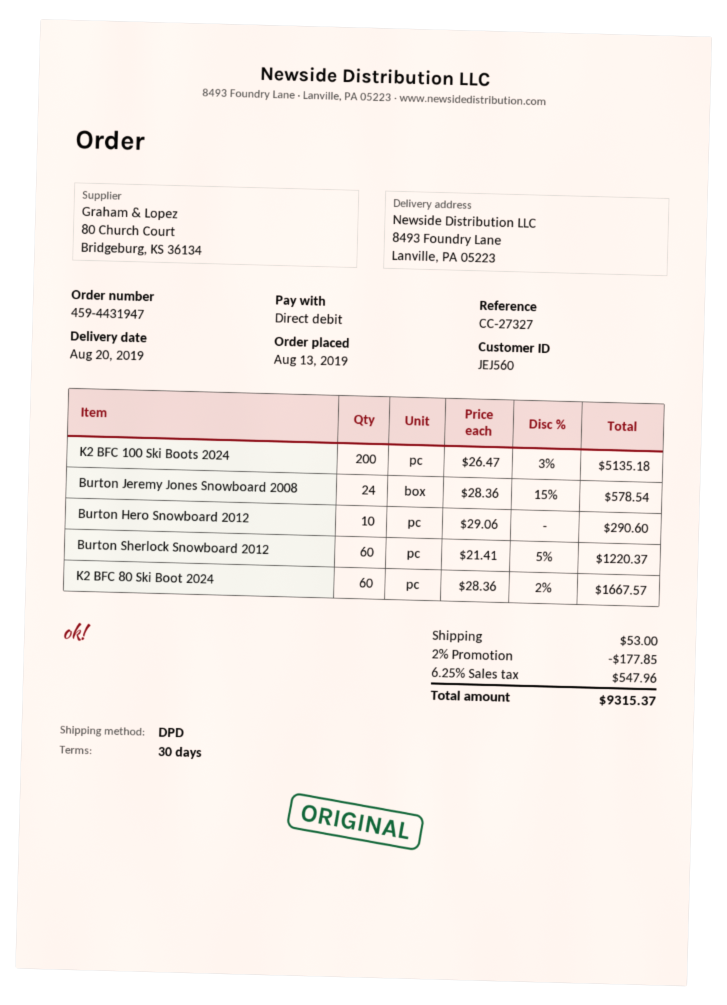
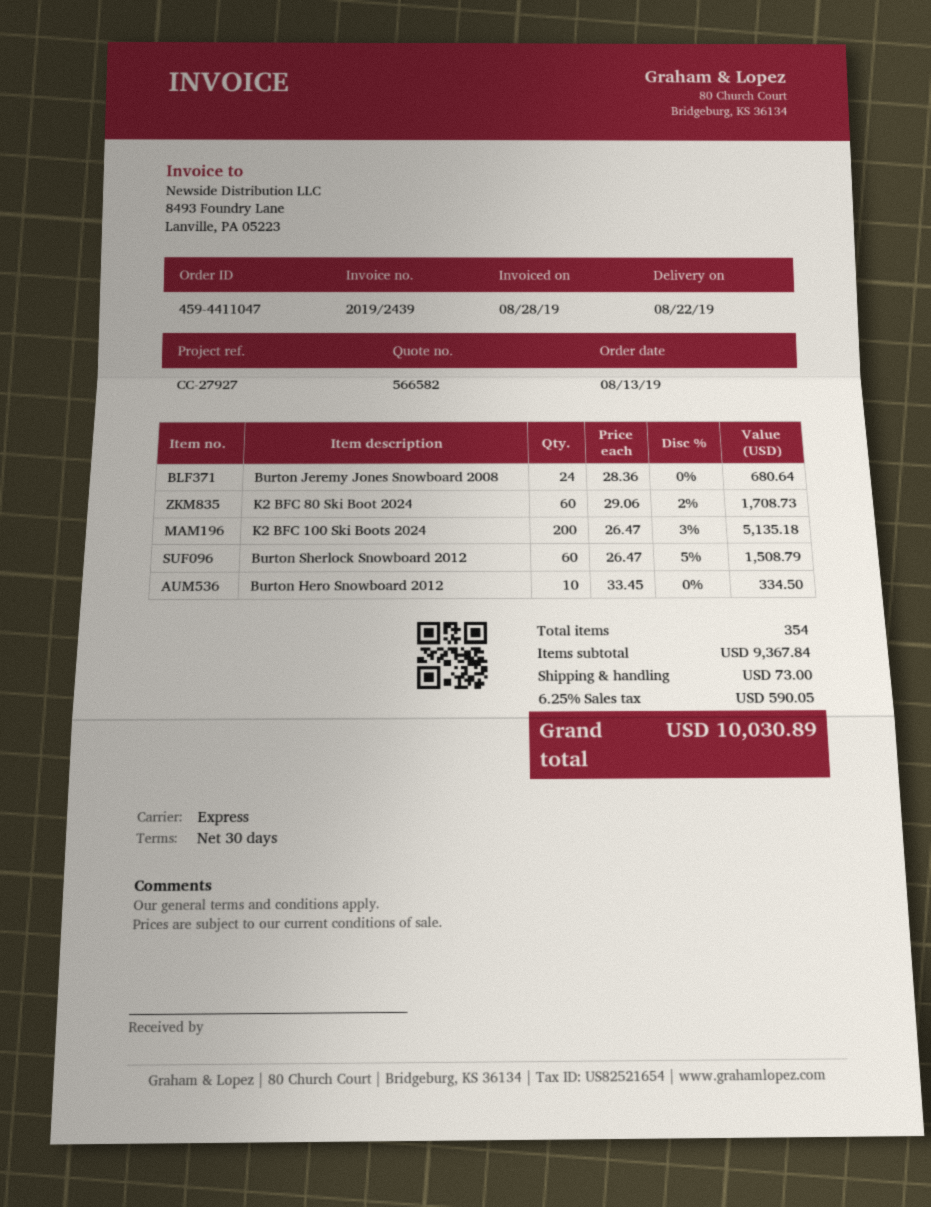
order number: 459-4431947 -> 459-4411047
delivery date: 2019-08-20 -> 2019-08-22
reference: CC-27327 -> CC-27927
shipping method: DPD -> express
Burton Jeremy Jones Snowboard 2008: 24 x 28.36 - 15% = 578.54 -> 24 x 28.36 = 680.64
Burton Hero Snowboard 2012: 10 x 29.06 = 290.60 -> 10 x 33.45 = 334.50
Burton Sherlock Snowboard 2012: 60 x 21.41 - 5% = 1220.37 -> 60 x 26.47 - 5% = 1508.79
K2 BFC 80 Ski Boot 2024: 60 x 28.36 - 2% = 1667.57 -> 60 x 29.06 - 2% = 1708.73
discount: 2% = 177.85 -> none
shipping: 53.00 -> 73.00
tax: 6.25% = 547.96 -> 6.25% = 590.05
total: 9315.37 -> 10030.89

